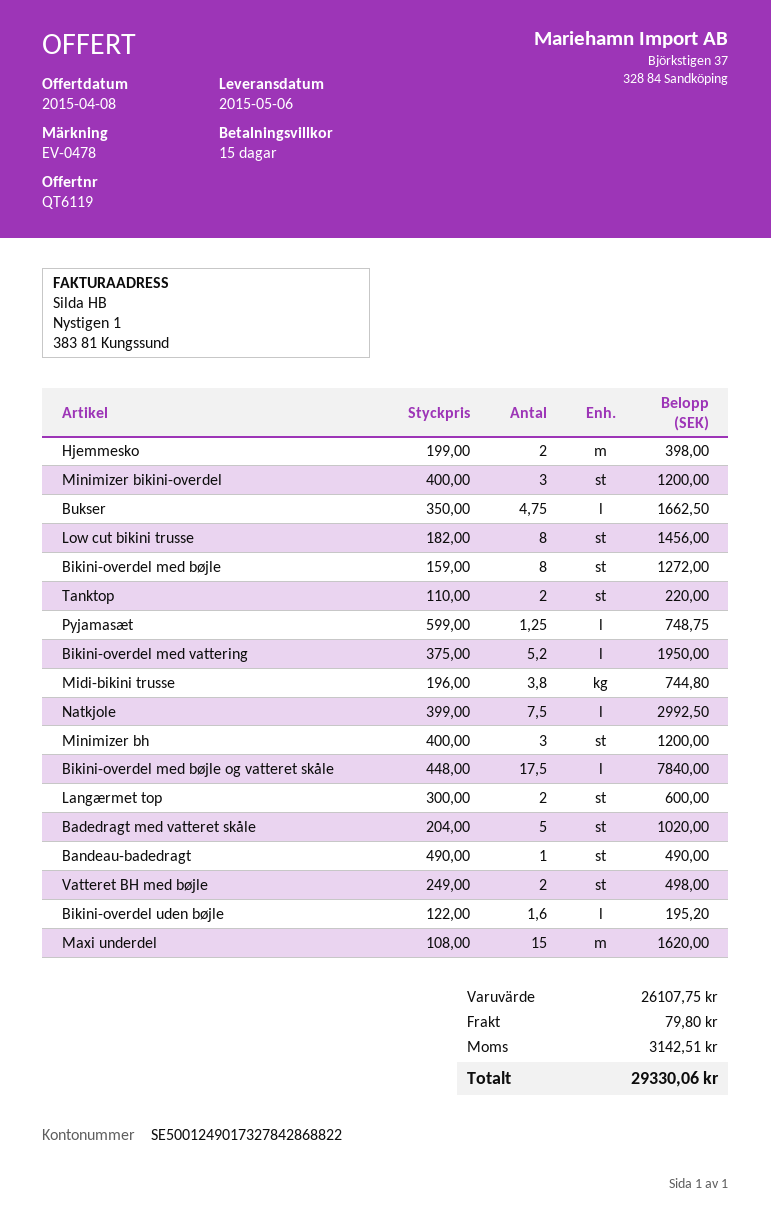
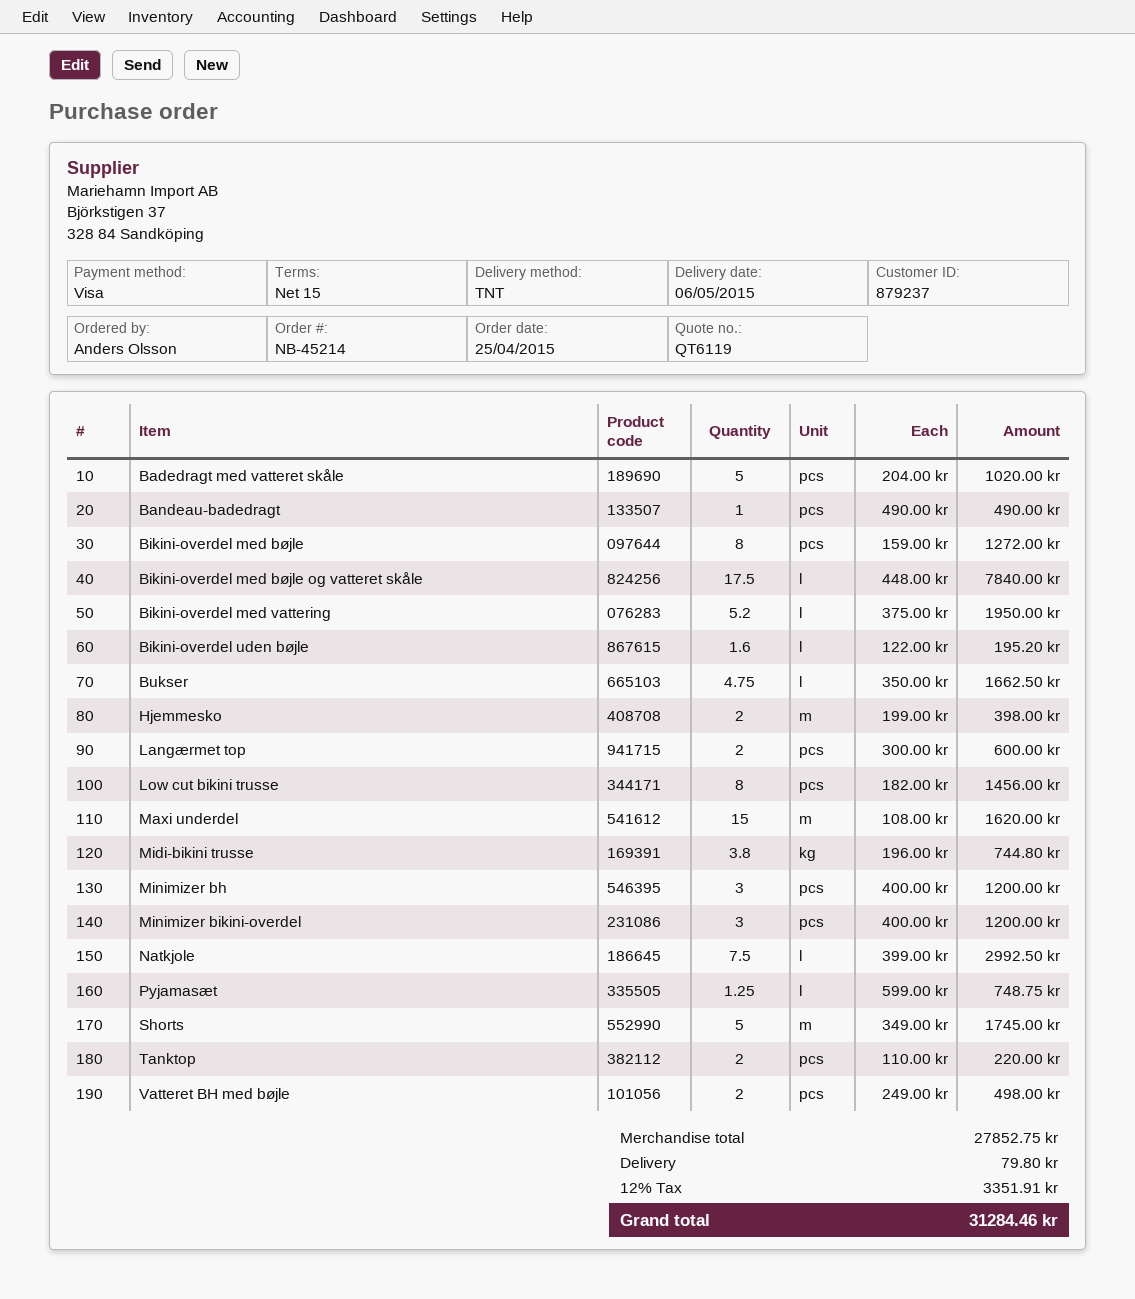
Shorts: none -> 5 x 349.00 = 1745.00
subtotal: 26107.75 -> 27852.75
tax: 3142.51 -> 3351.91
total: 29330.06 -> 31284.46

